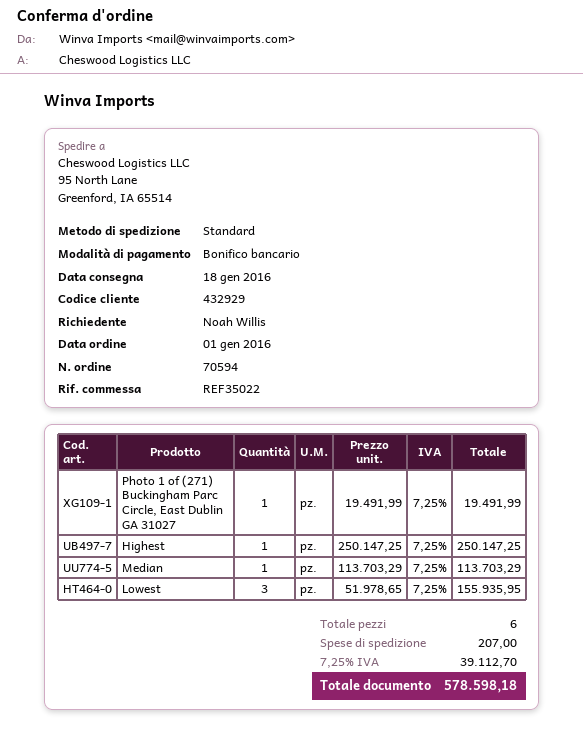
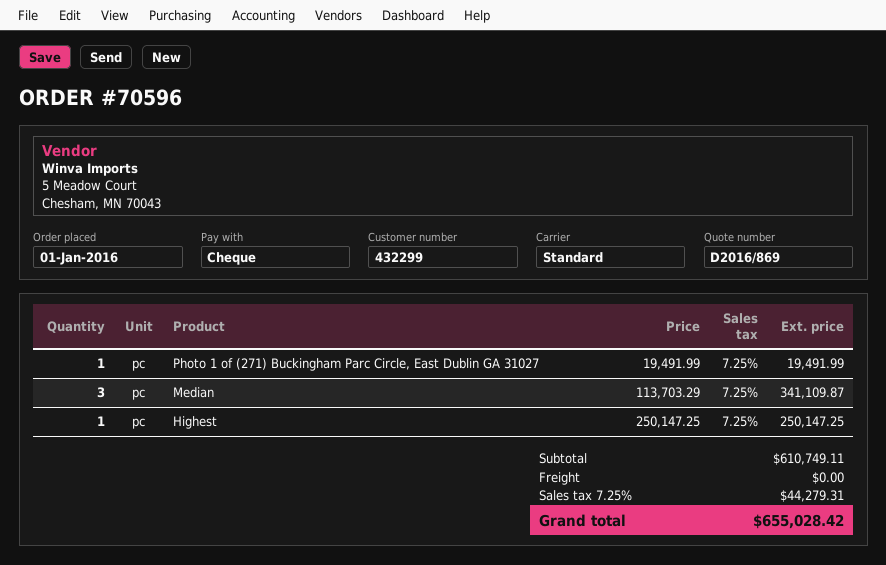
order number: 70594 -> 70596
customer number: 432929 -> 432299
payment method: bank transfer -> cheque
Median: 1 x 113703.29 = 113703.29 -> 3 x 113703.29 = 341109.87
Lowest: 3 x 51978.65 = 155935.95 -> none
shipping: 207.00 -> 0.00
tax: 7.25% = 39112.70 -> 7.25% = 44279.31
total: 578598.18 -> 655028.42

